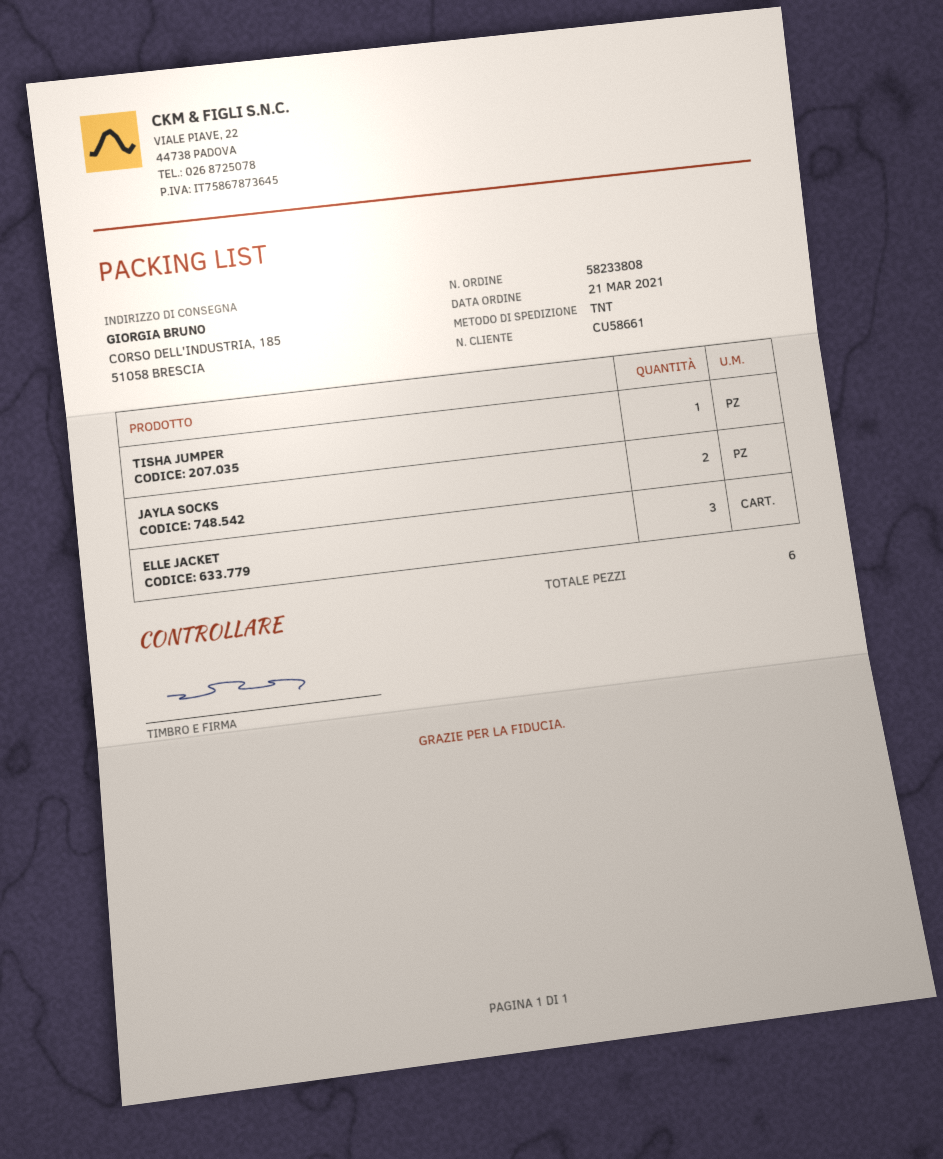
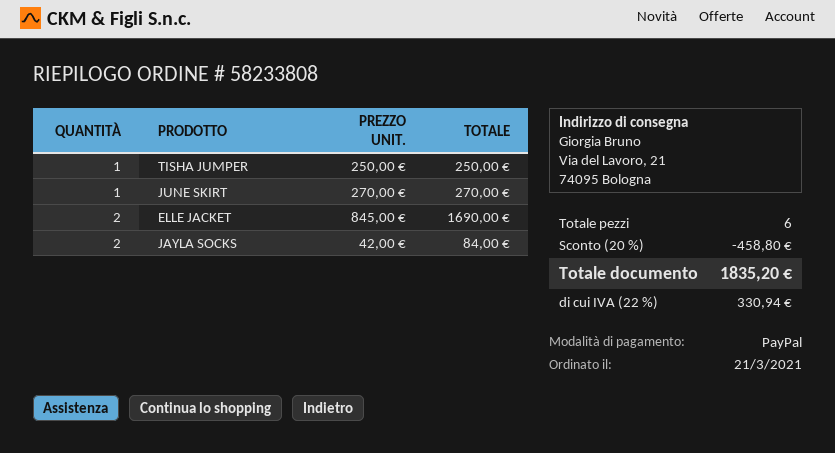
ship to: CORSO DELL'INDUSTRIA, 185, 51058 BRESCIA -> Via del Lavoro, 21, 74095 Bologna
ELLE JACKET: 3 -> 2
JUNE SKIRT: none -> 1

